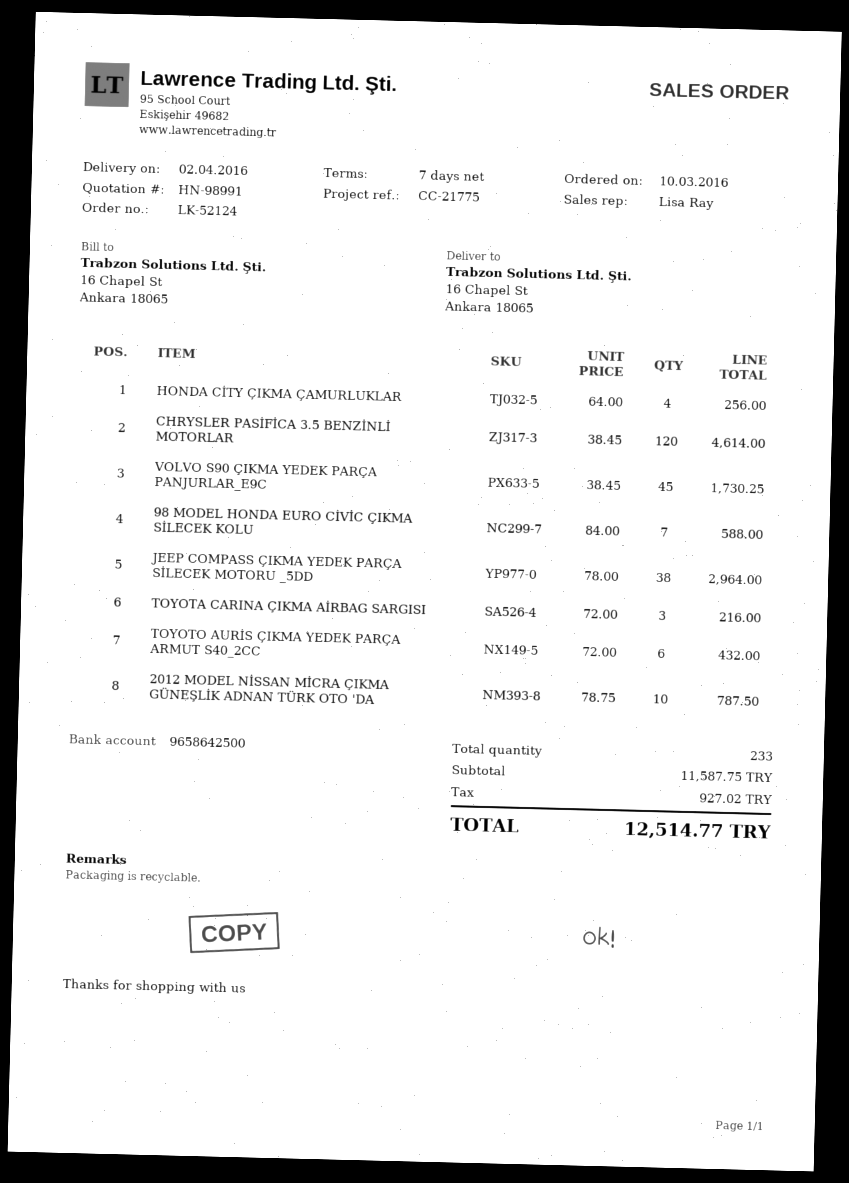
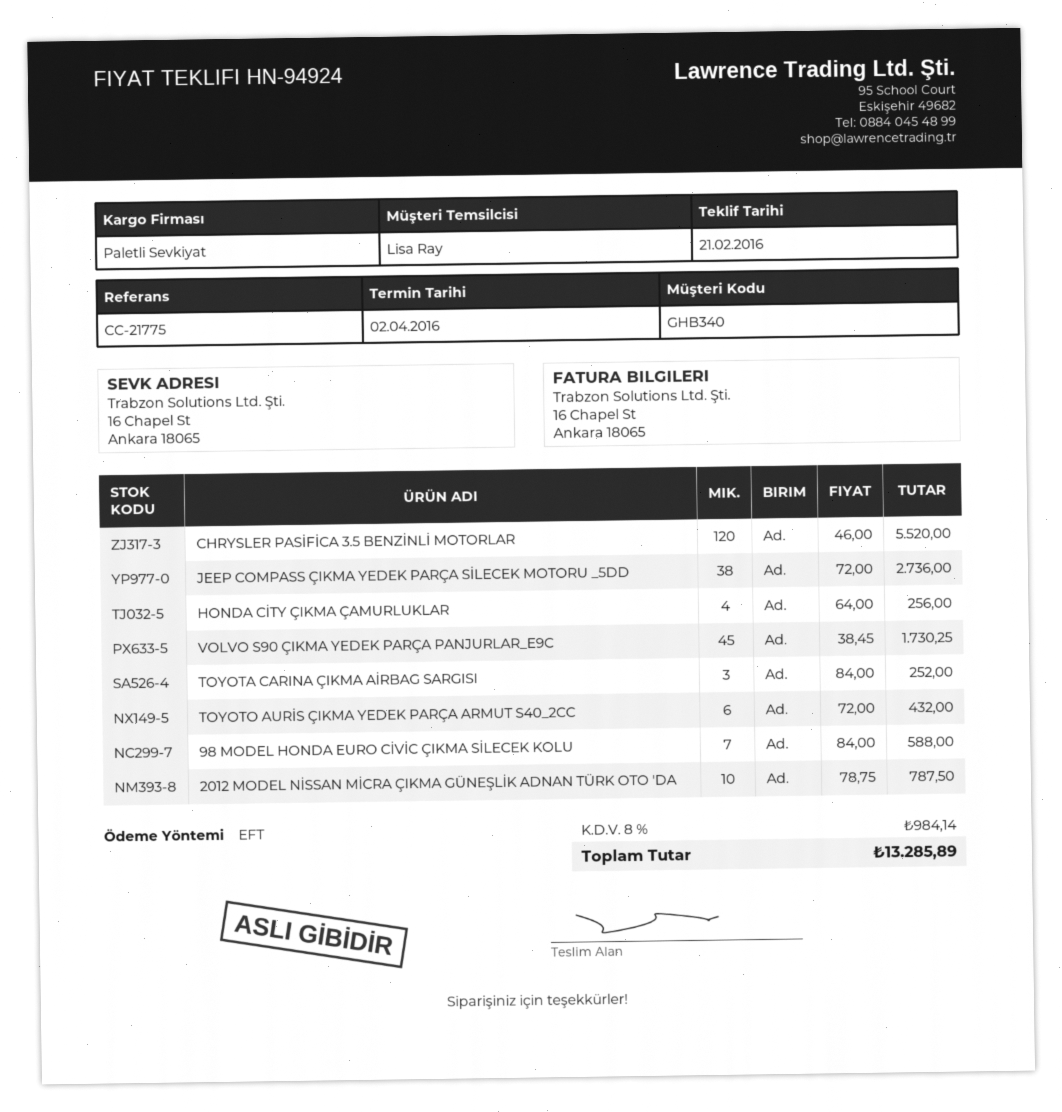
quote number: HN-98991 -> HN-94924
CHRYSLER PASİFİCA 3.5 BENZİNLİ MOTORLAR: 120 x 38.45 = 4614.00 -> 120 x 46.00 = 5520.00
JEEP COMPASS ÇIKMA YEDEK PARÇA SİLECEK MOTORU _5DD: 38 x 78.00 = 2964.00 -> 38 x 72.00 = 2736.00
TOYOTA CARINA ÇIKMA AİRBAG SARGISI: 3 x 72.00 = 216.00 -> 3 x 84.00 = 252.00
tax: 927.02 -> 984.14
total: 12514.77 -> 13285.89

